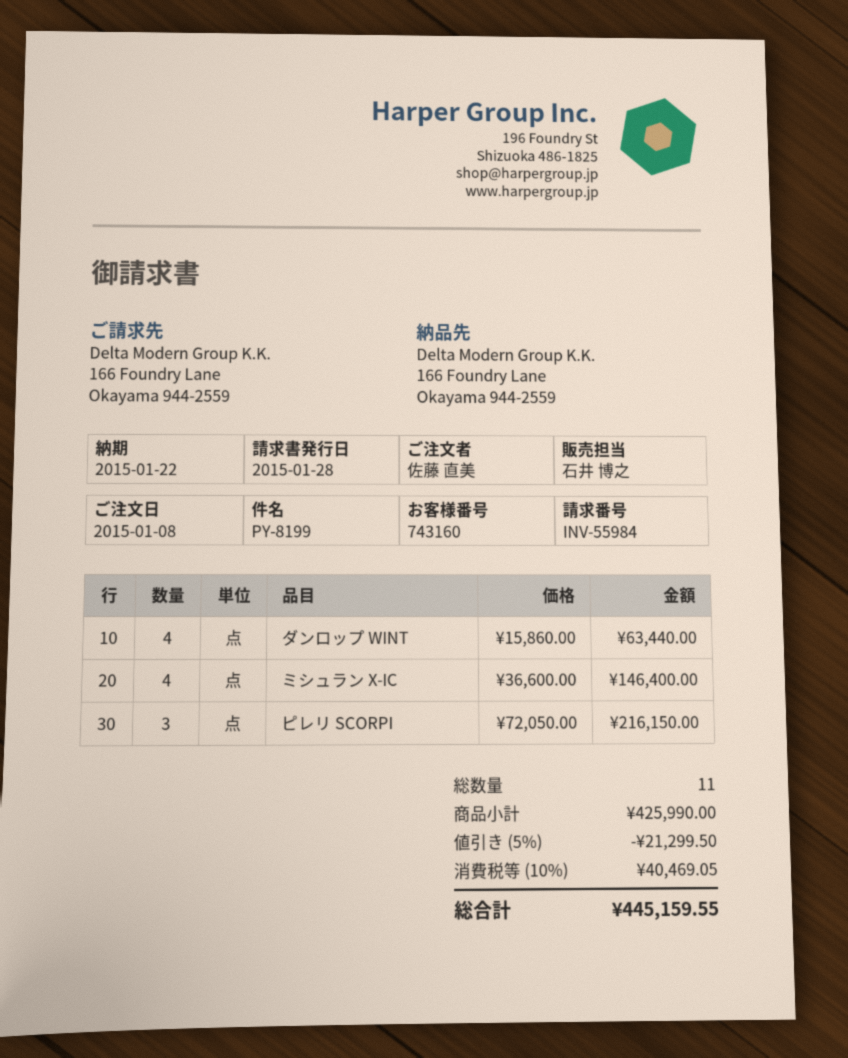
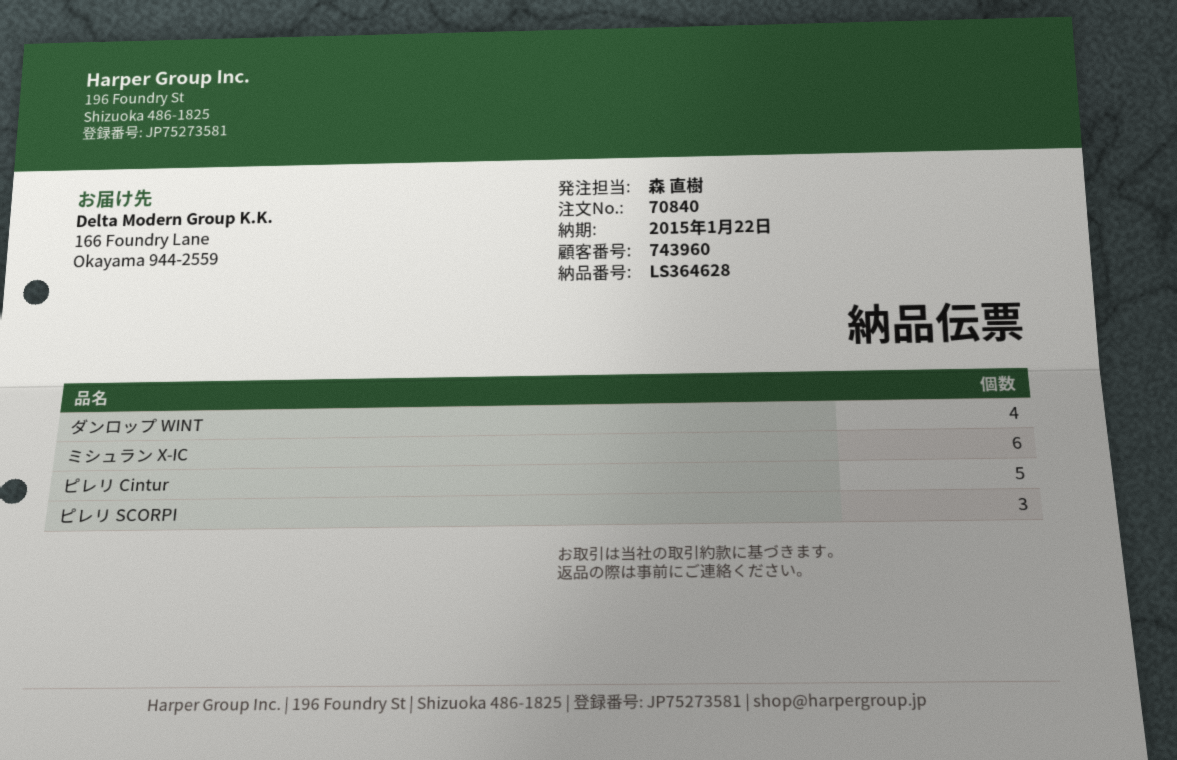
customer number: 743160 -> 743960
ordered by: 佐藤 直美 -> 森 直樹
ミシュラン X-IC: 4 -> 6
ピレリ Cintur: none -> 5

